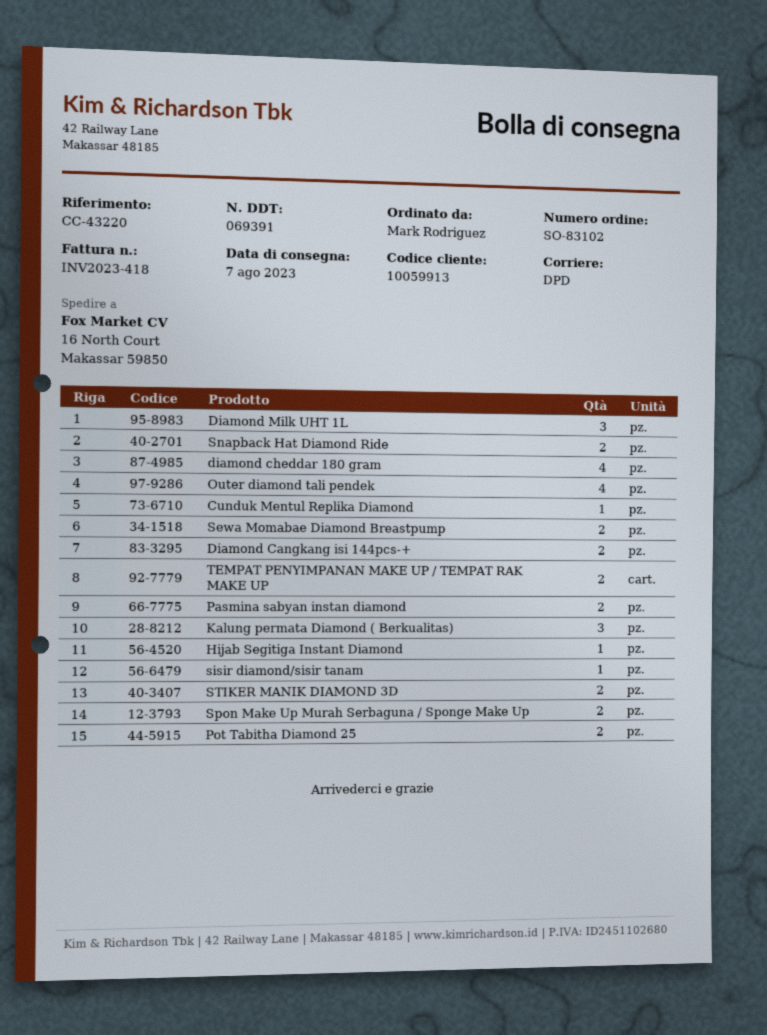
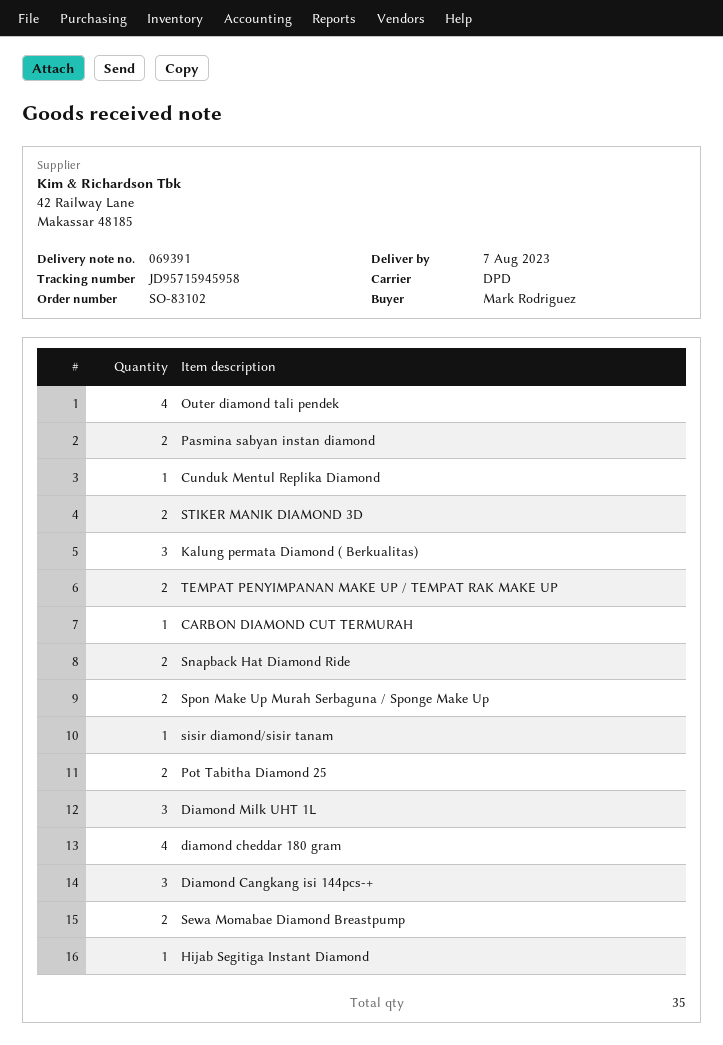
Diamond Cangkang isi 144pcs-+: 2 -> 3
CARBON DIAMOND CUT TERMURAH: none -> 1

